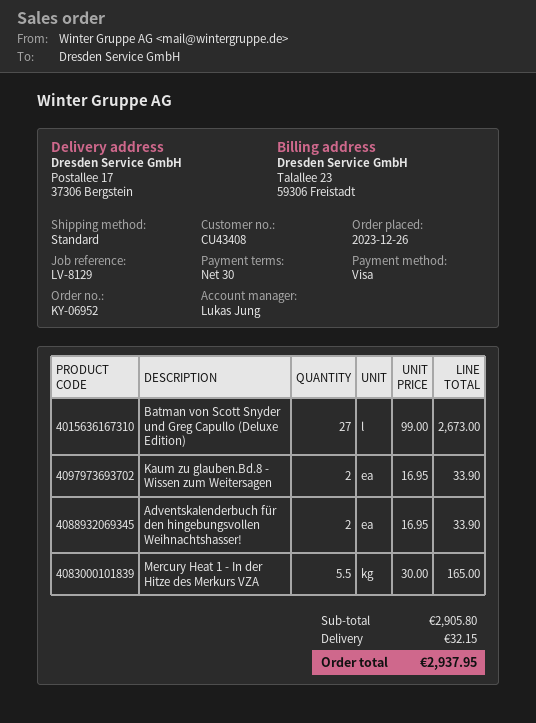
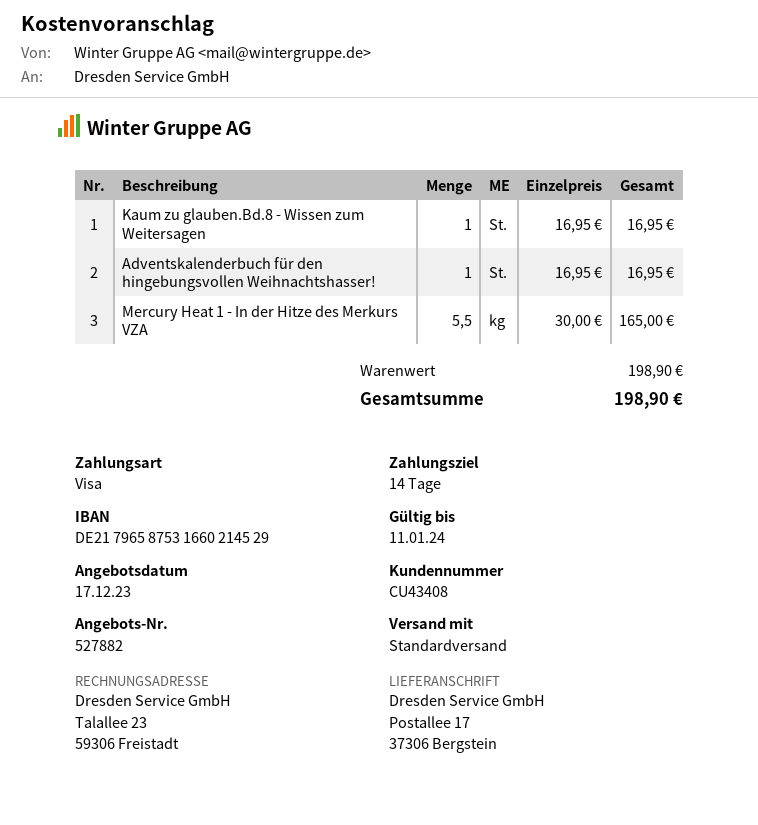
payment terms: 30 days -> 14 days
Batman von Scott Snyder und Greg Capullo (Deluxe Edition): 27 x 99.00 = 2673.00 -> none
Kaum zu glauben.Bd.8 - Wissen zum Weitersagen: 2 x 16.95 = 33.90 -> 1 x 16.95 = 16.95
Adventskalenderbuch für den hingebungsvollen Weihnachtshasser!: 2 x 16.95 = 33.90 -> 1 x 16.95 = 16.95
subtotal: 2905.80 -> 198.90
shipping: 32.15 -> none
total: 2937.95 -> 198.90

